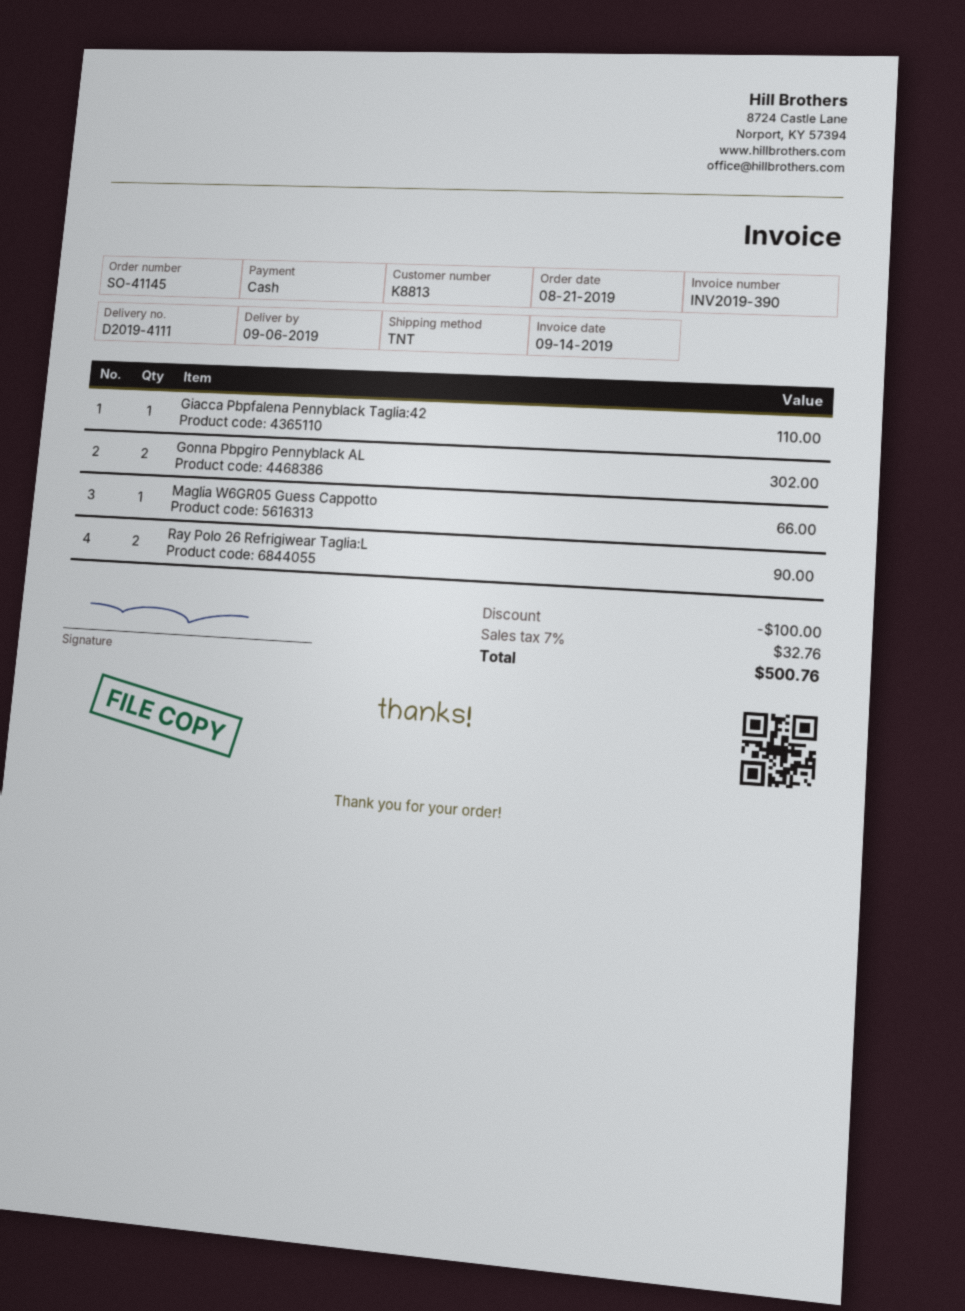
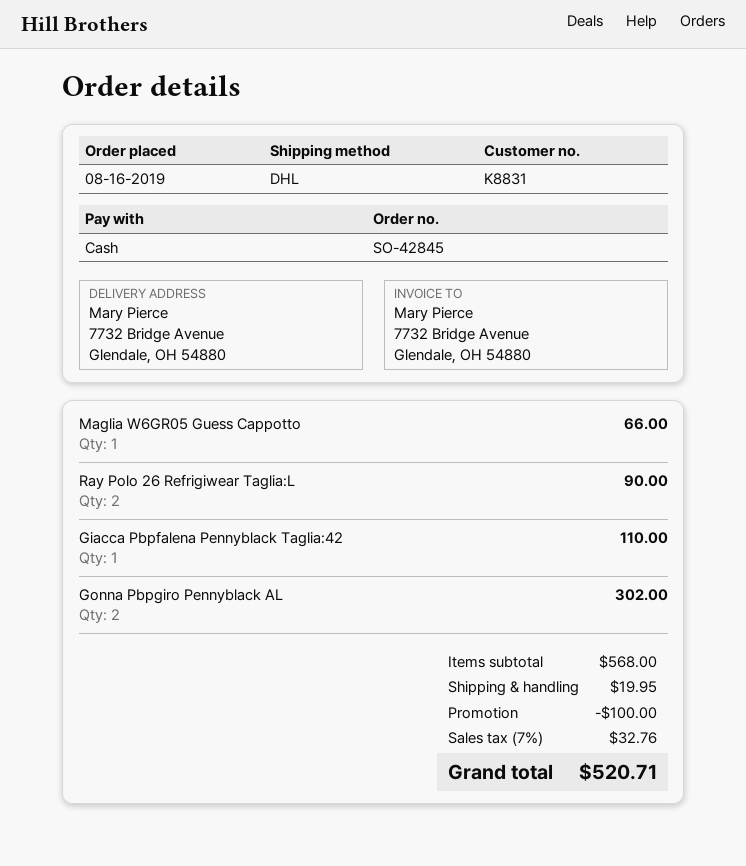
order number: SO-41145 -> SO-42845
order date: 2019-08-21 -> 2019-08-16
customer number: K8813 -> K8831
shipping method: TNT -> DHL
shipping: none -> 19.95
total: 500.76 -> 520.71

